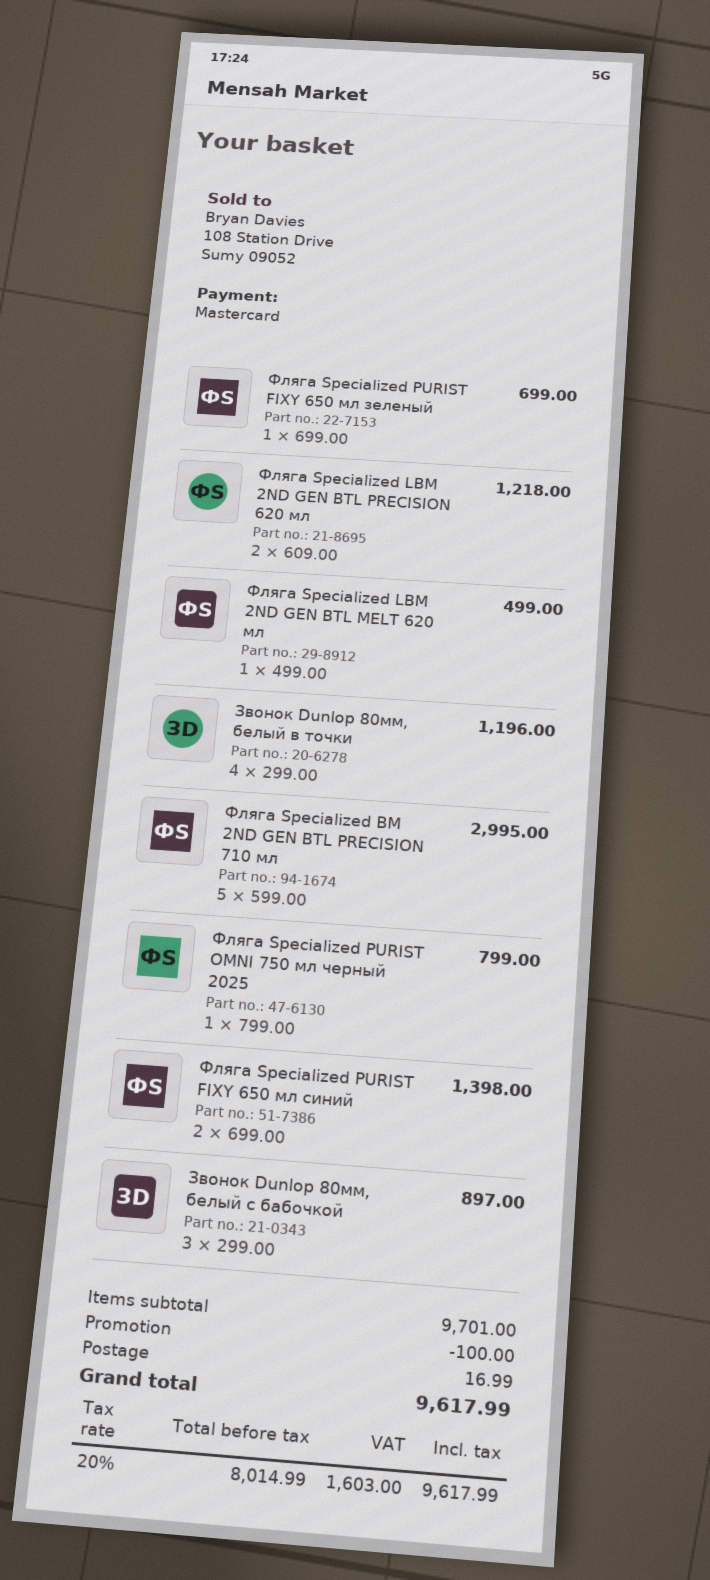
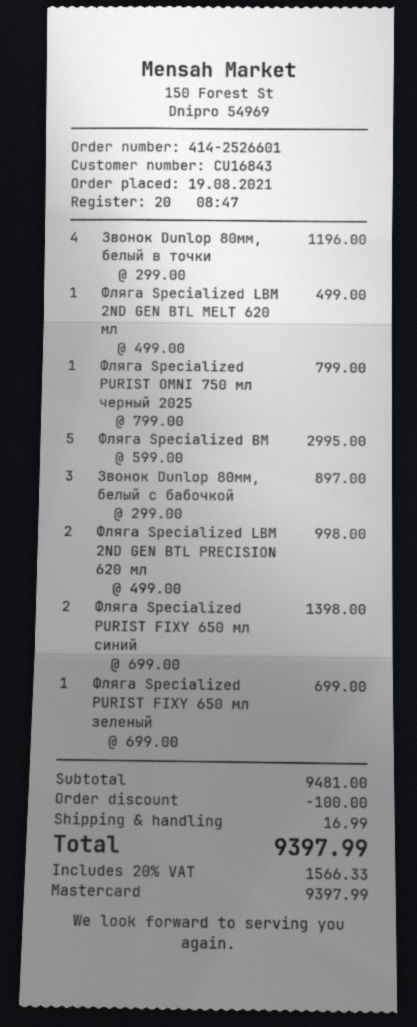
Фляга Specialized LBM 2ND GEN BTL PRECISION 620 мл: 2 x 609.00 = 1218.00 -> 2 x 499.00 = 998.00
subtotal: 9701.00 -> 9481.00
tax: 20% = 1603.00 -> 20% = 1566.33
total: 9617.99 -> 9397.99

